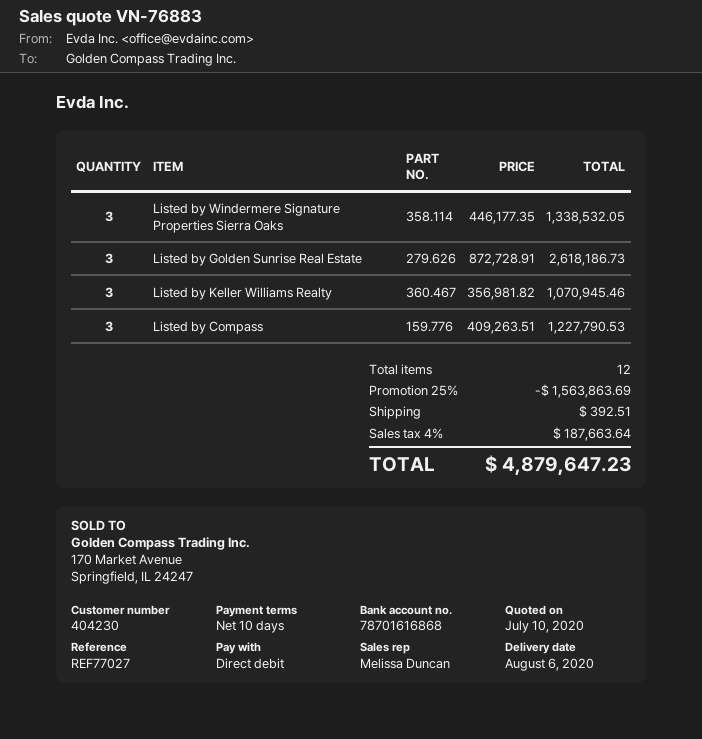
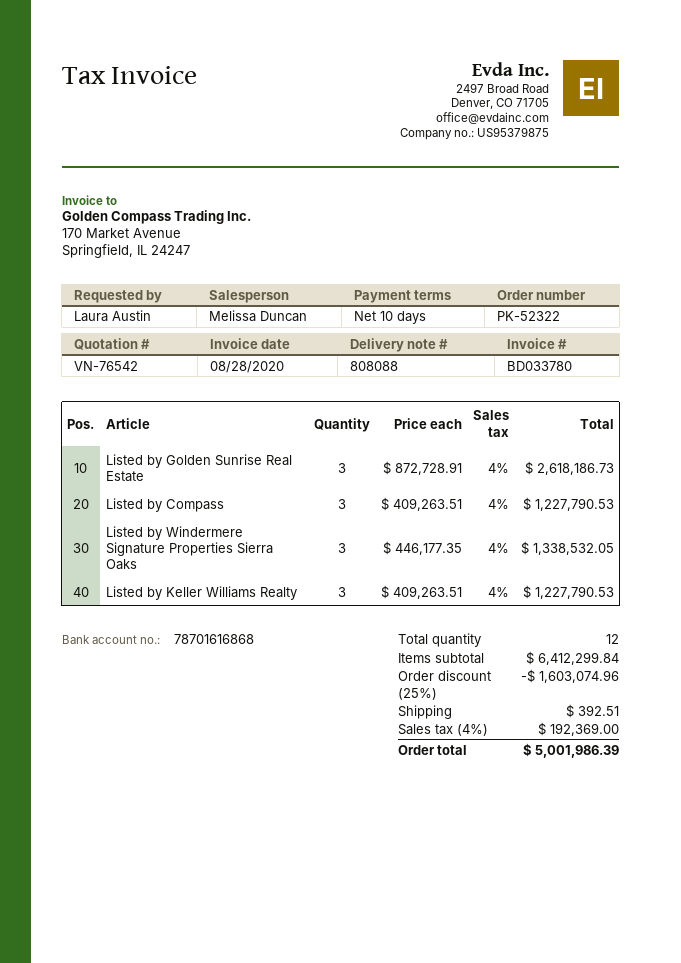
quote number: VN-76883 -> VN-76542
Listed by Keller Williams Realty: 3 x 356981.82 = 1070945.46 -> 3 x 409263.51 = 1227790.53
discount: 25% = 1563863.69 -> 25% = 1603074.96
tax: 4% = 187663.64 -> 4% = 192369.00
total: 4879647.23 -> 5001986.39

